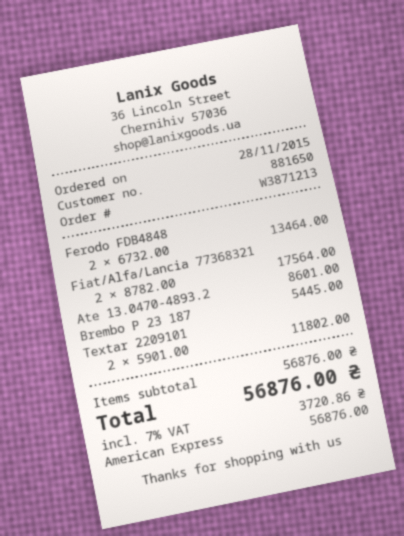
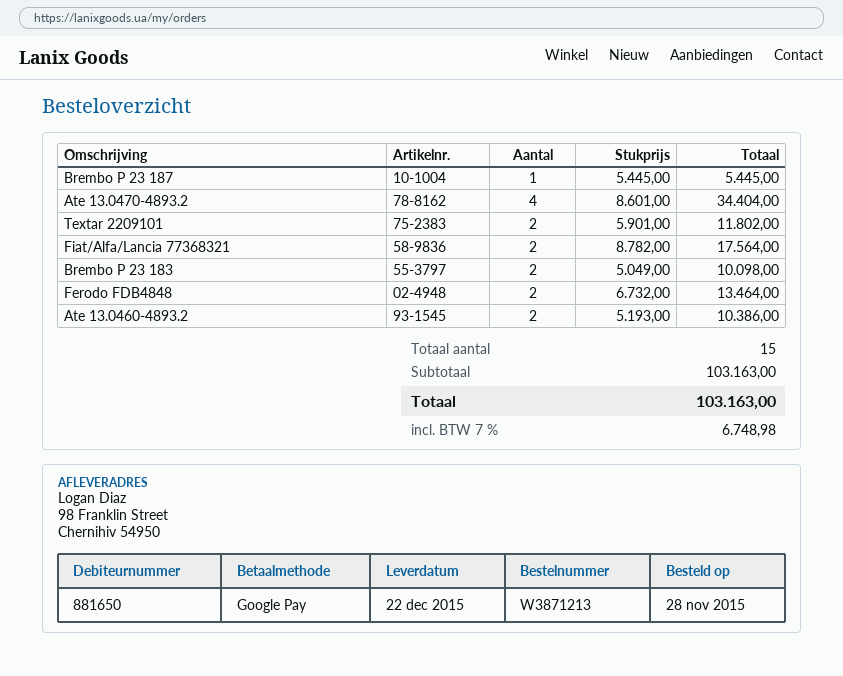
payment method: American Express -> Google Pay
Ate 13.0470-4893.2: 1 x 8601.00 = 8601.00 -> 4 x 8601.00 = 34404.00
Brembo P 23 183: none -> 2 x 5049.00 = 10098.00
Ate 13.0460-4893.2: none -> 2 x 5193.00 = 10386.00
subtotal: 56876.00 -> 103163.00
tax: 7% = 3720.86 -> 7% = 6748.98
total: 56876.00 -> 103163.00

